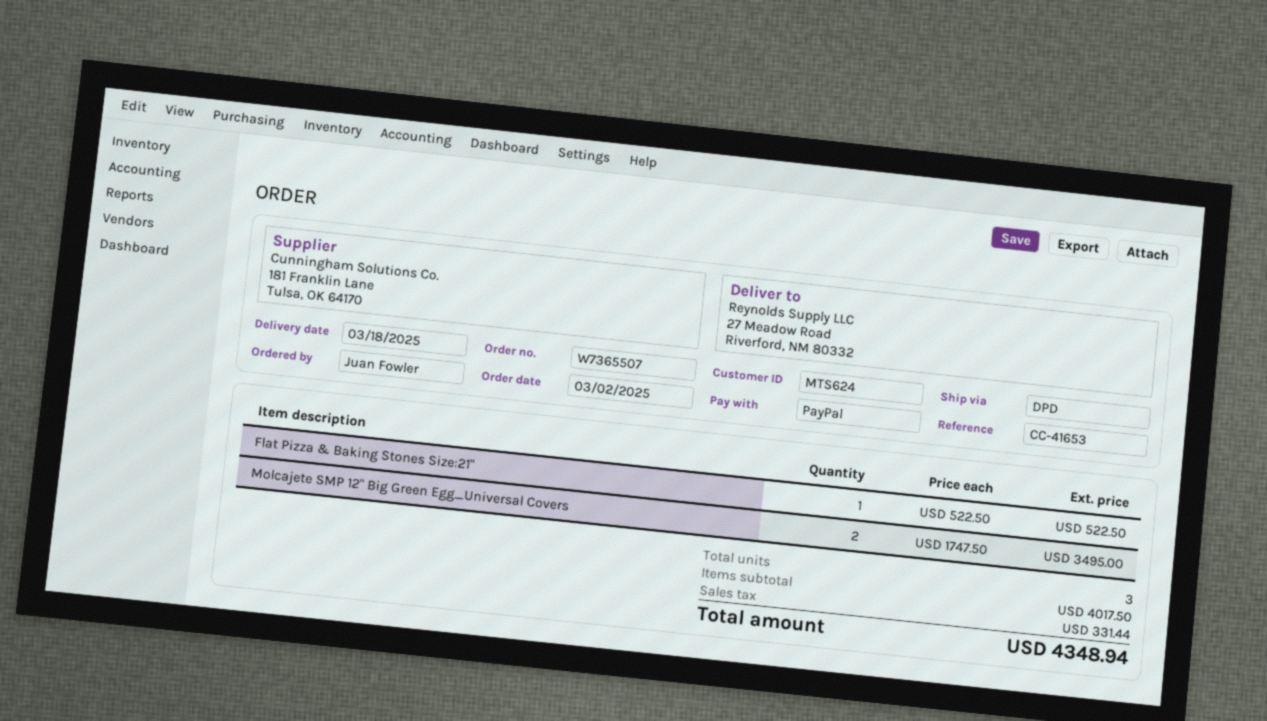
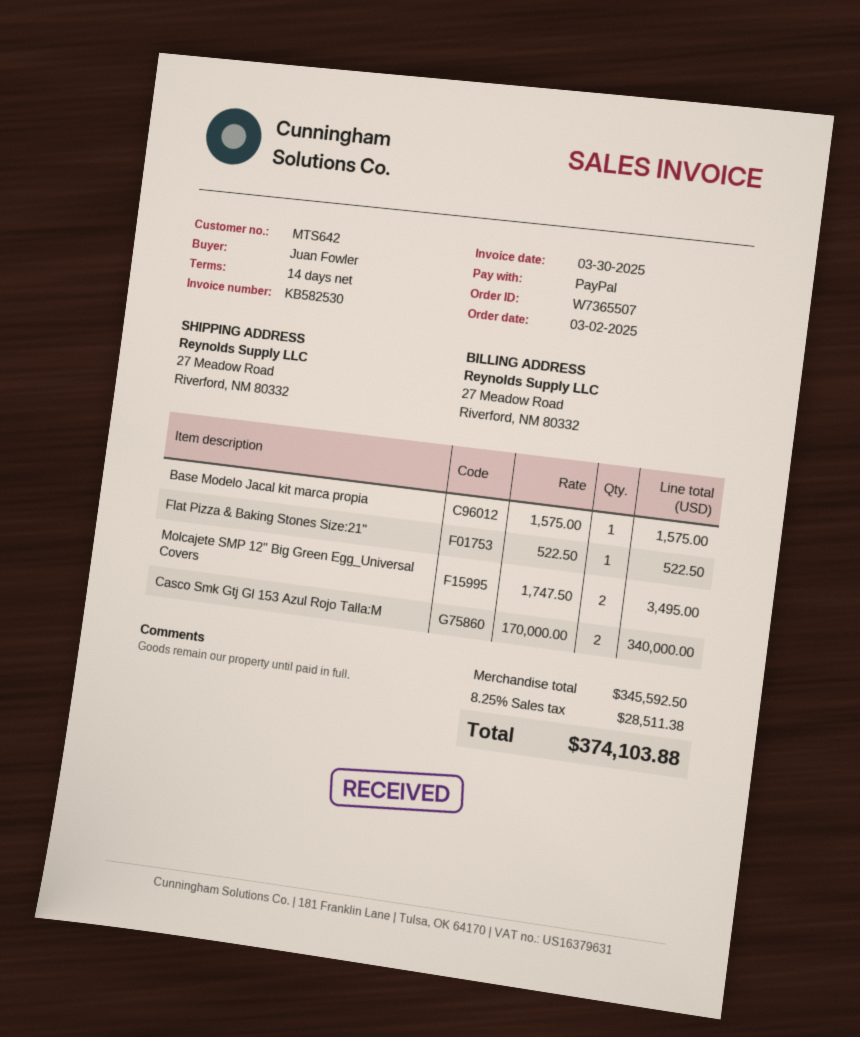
customer number: MTS624 -> MTS642
Base Modelo Jacal kit marca propia: none -> 1 x 1575.00 = 1575.00
Casco Smk Gtj Gl 153 Azul Rojo Talla:M: none -> 2 x 170000.00 = 340000.00
subtotal: 4017.50 -> 345592.50
tax: 331.44 -> 28511.38
total: 4348.94 -> 374103.88

